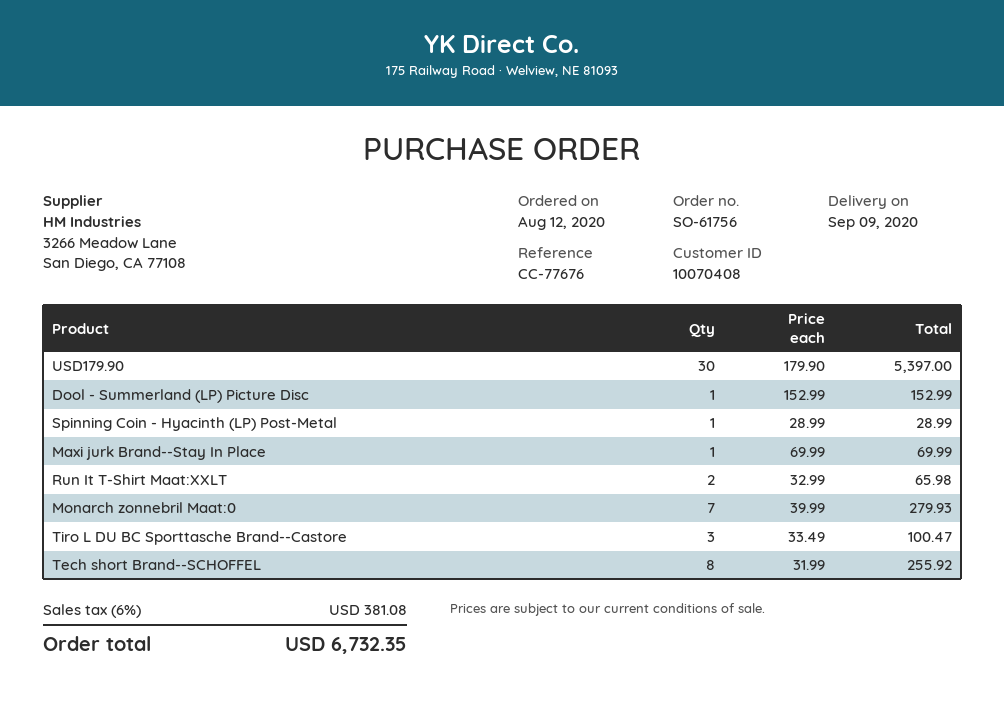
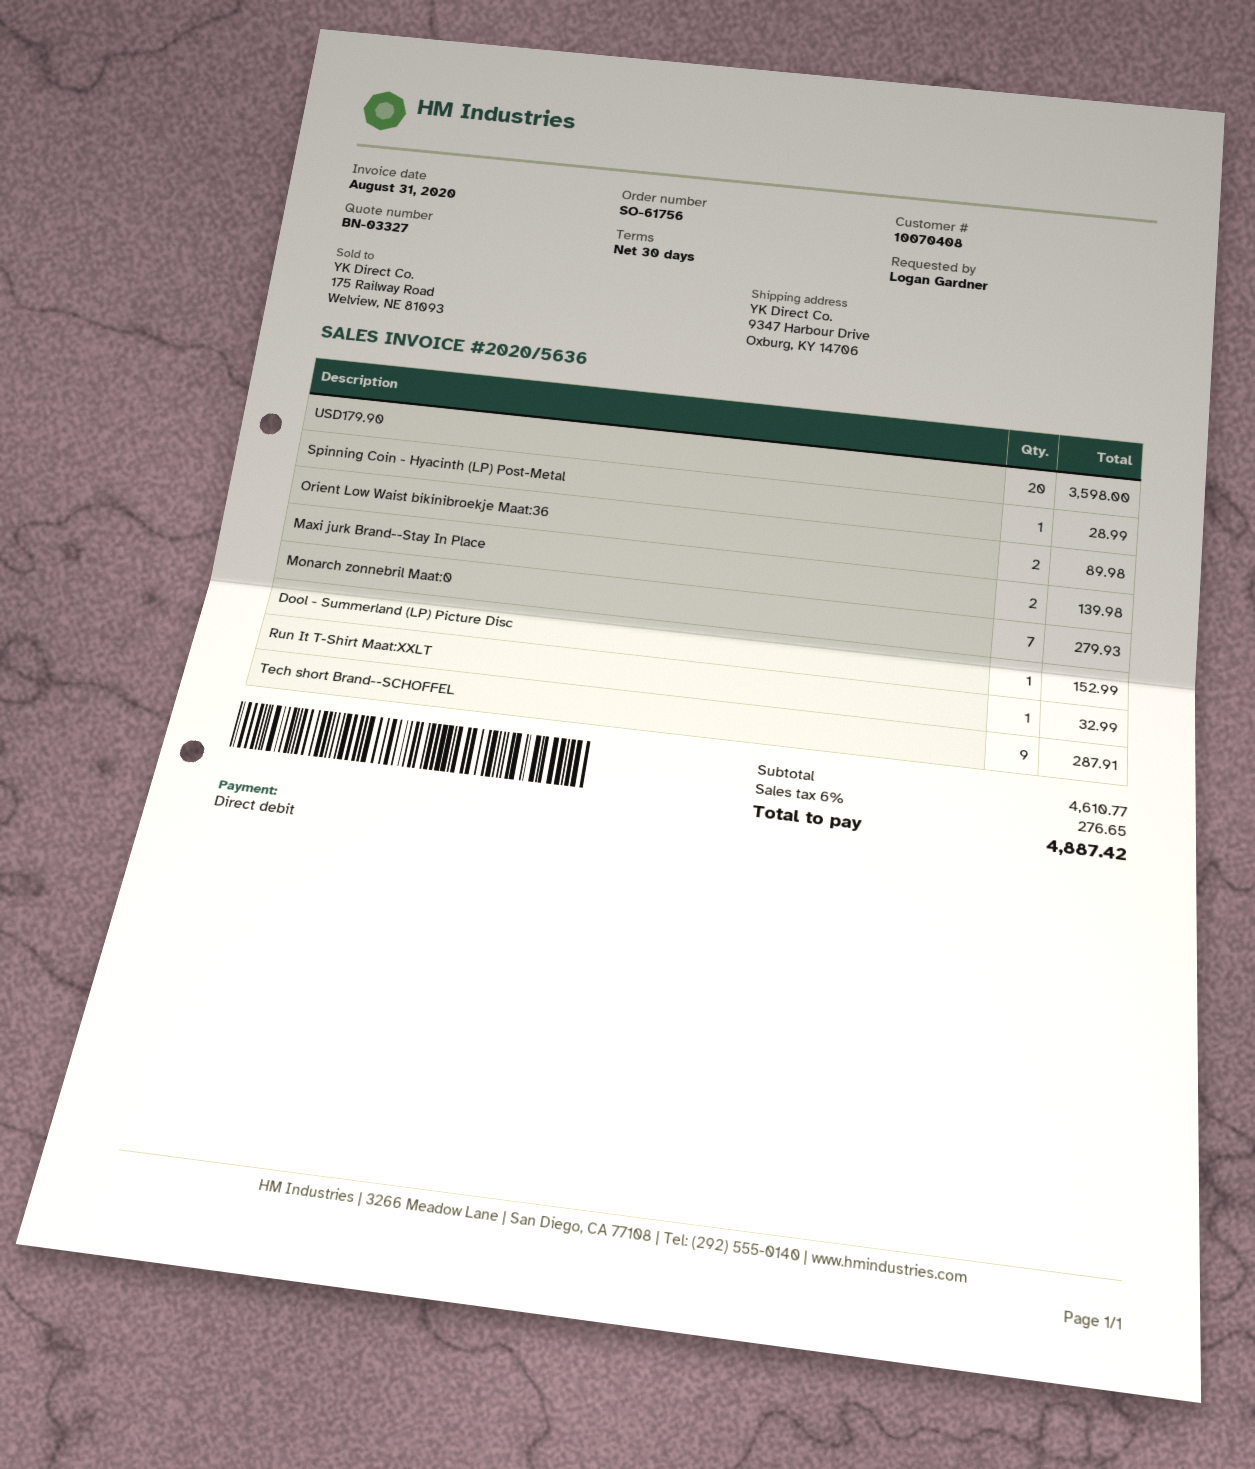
USD179.90: 30 for 5397.00 -> 20 for 3598.00
Maxi jurk Brand--Stay In Place: 1 for 69.99 -> 2 for 139.98
Run It T-Shirt Maat:XXLT: 2 for 65.98 -> 1 for 32.99
Tiro L DU BC Sporttasche Brand--Castore: 3 for 100.47 -> none
Tech short Brand--SCHOFFEL: 8 for 255.92 -> 9 for 287.91
Orient Low Waist bikinibroekje Maat:36: none -> 2 for 89.98
tax: 6% = 381.08 -> 6% = 276.65
total: 6732.35 -> 4887.42

